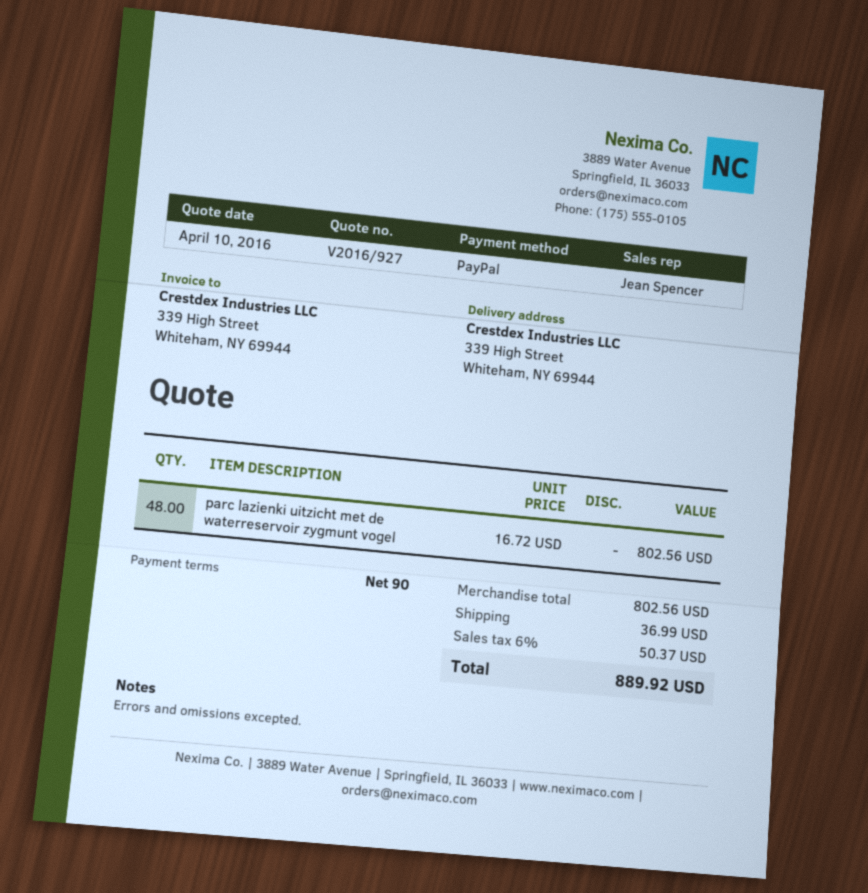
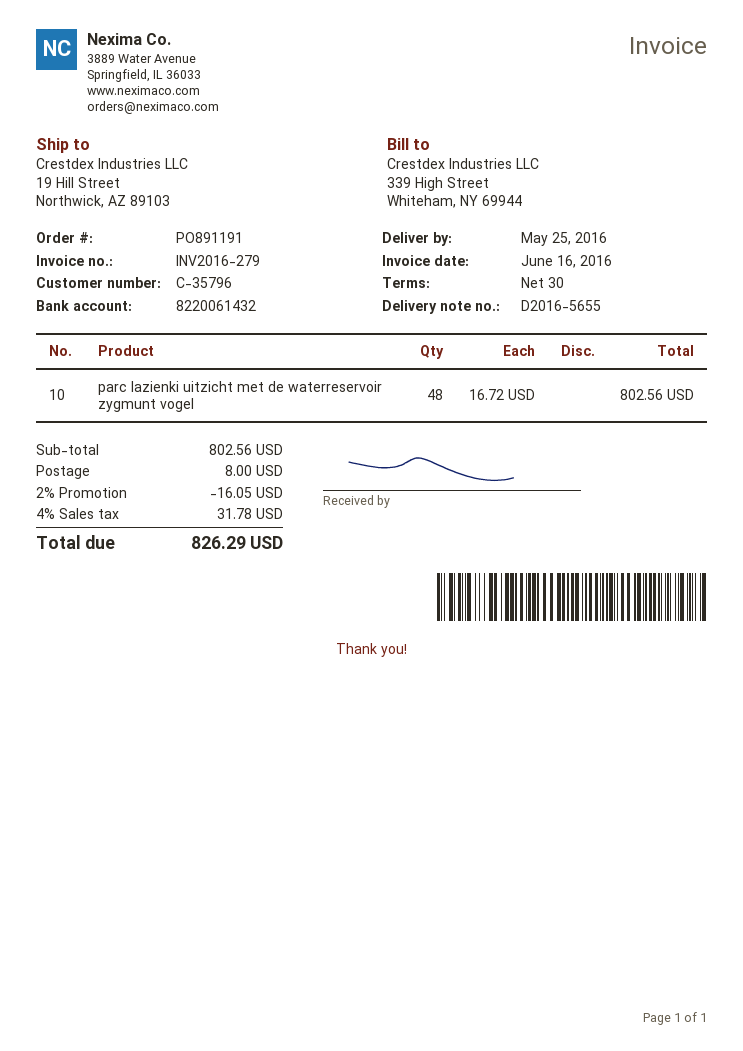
payment terms: 90 days -> 30 days
ship to: 339 High Street, Whiteham, NY 69944 -> 19 Hill Street, Northwick, AZ 89103
discount: none -> 2% = 16.05
shipping: 36.99 -> 8.00
tax: 6% = 50.37 -> 4% = 31.78
total: 889.92 -> 826.29

